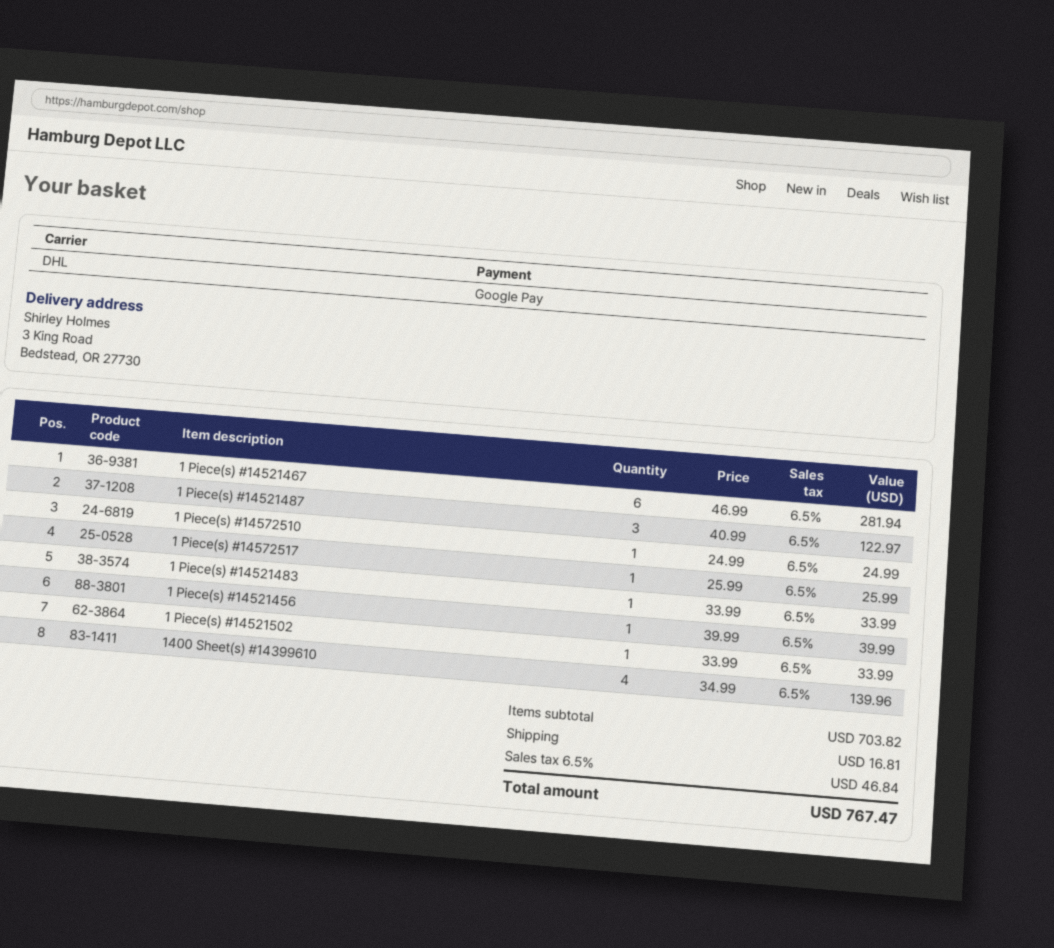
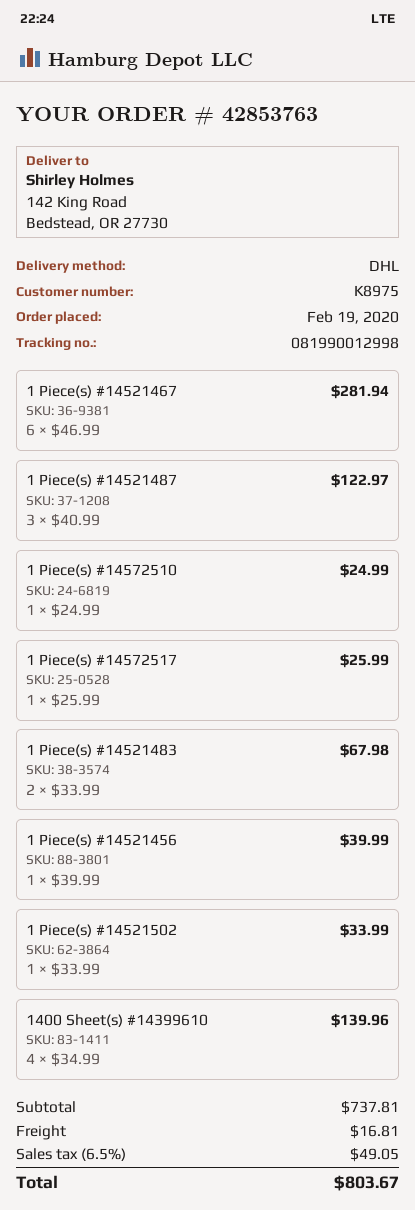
ship to: 3 King Road, Bedstead, OR 27730 -> 142 King Road, Bedstead, OR 27730
1 Piece(s) #14521483: 1 x 33.99 = 33.99 -> 2 x 33.99 = 67.98
subtotal: 703.82 -> 737.81
tax: 6.5% = 46.84 -> 6.5% = 49.05
total: 767.47 -> 803.67

